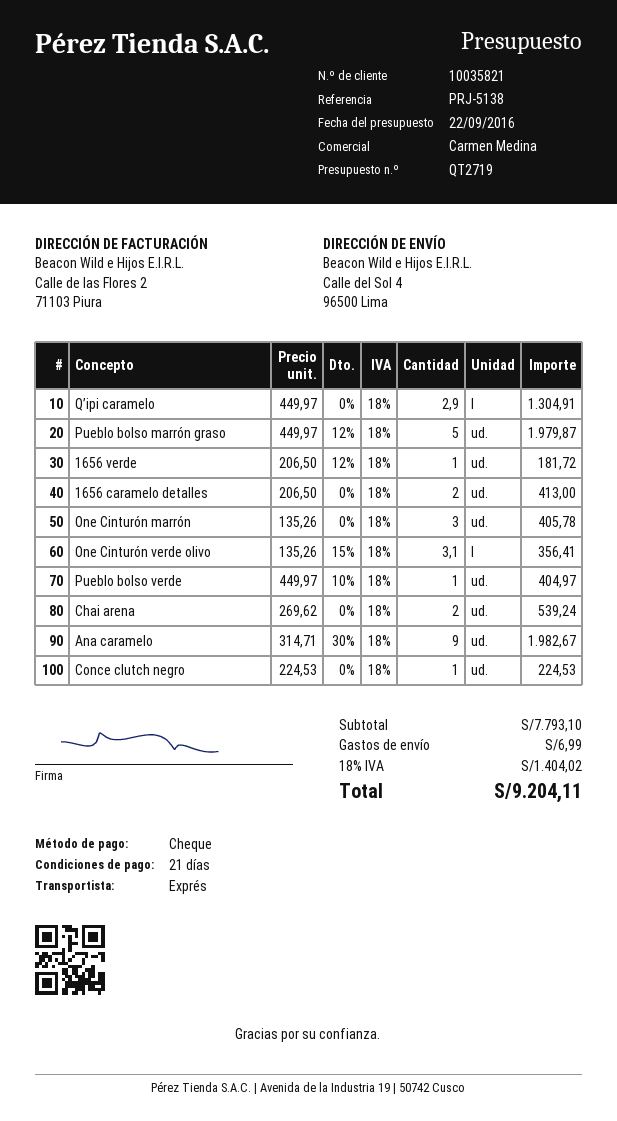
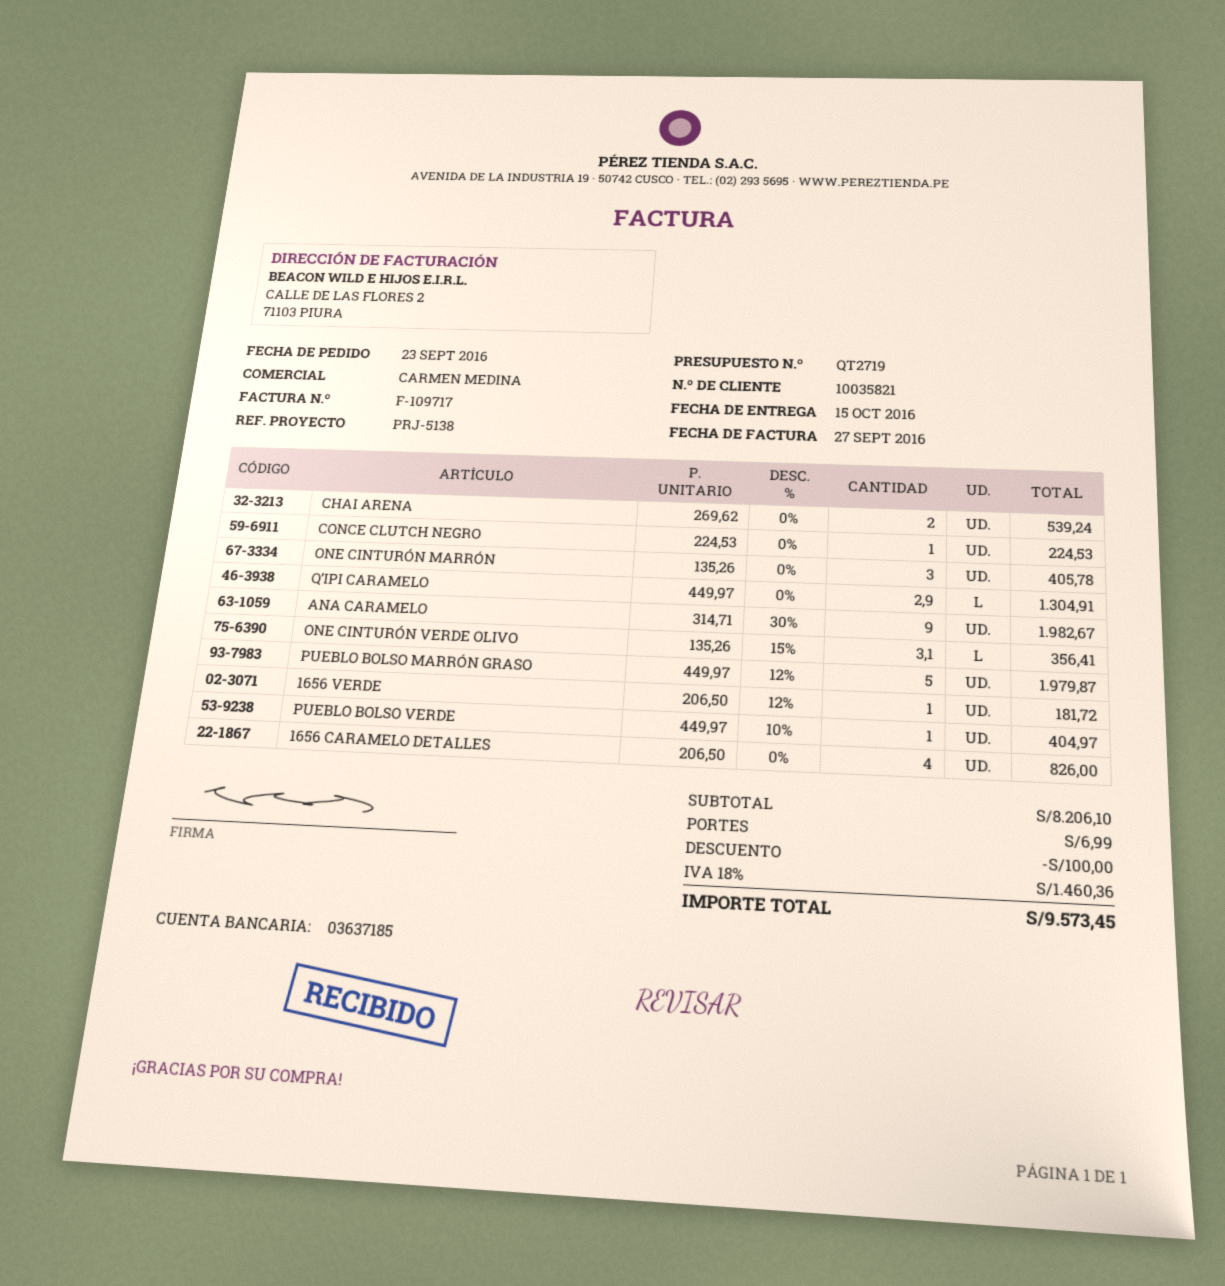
1656 caramelo detalles: 2 x 206.50 = 413.00 -> 4 x 206.50 = 826.00
subtotal: 7793.10 -> 8206.10
discount: none -> 100.00
tax: 18% = 1404.02 -> 18% = 1460.36
total: 9204.11 -> 9573.45

